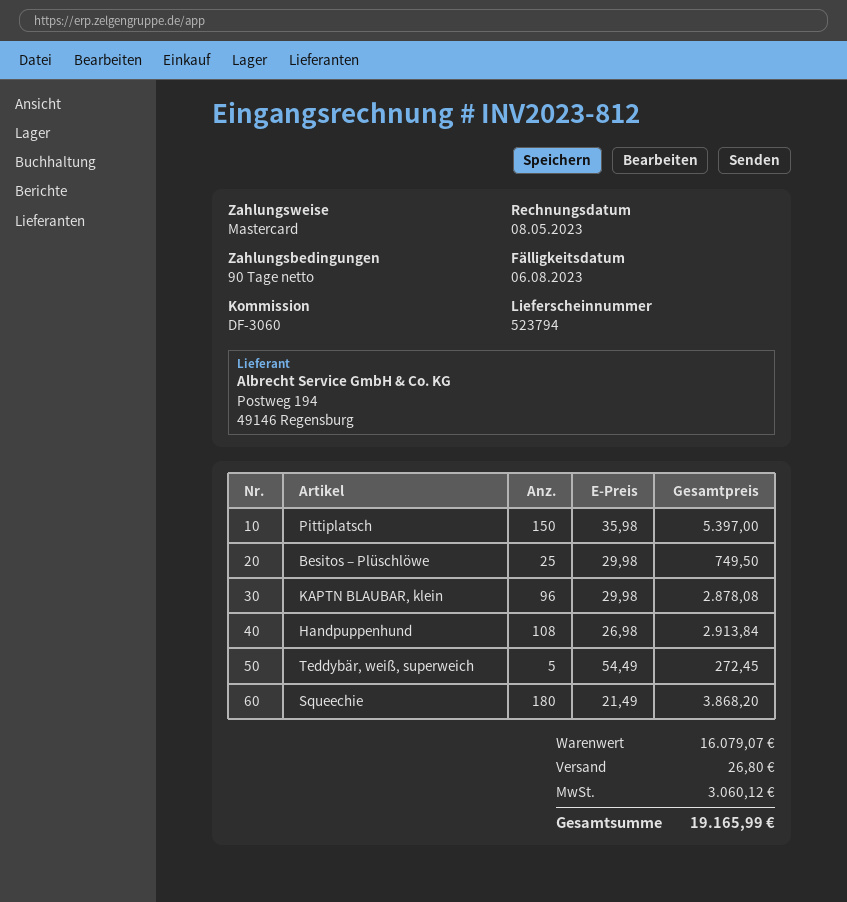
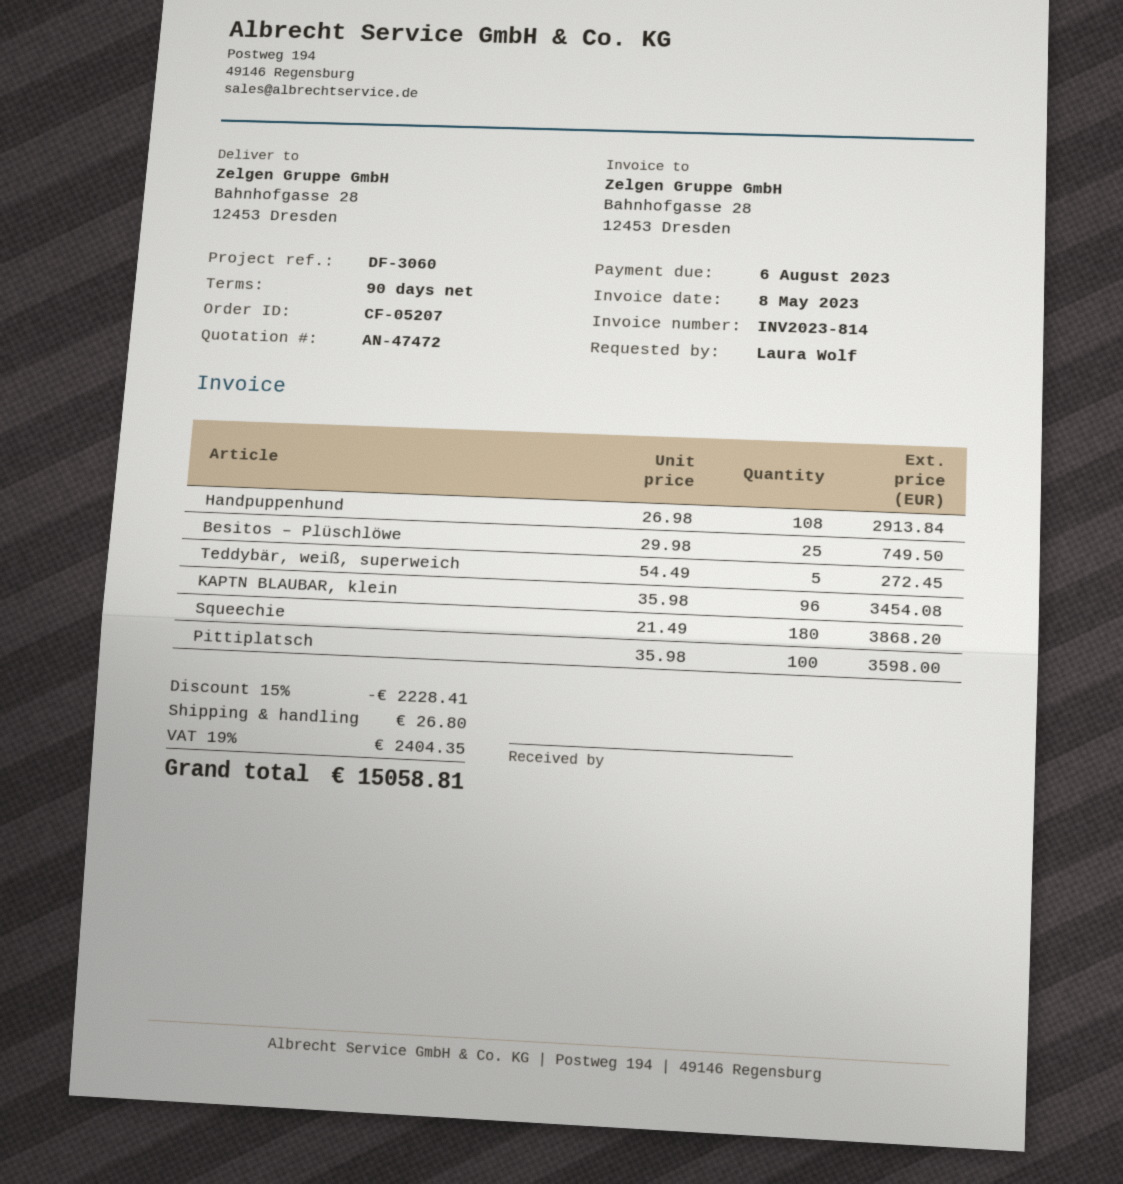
invoice number: INV2023-812 -> INV2023-814
Pittiplatsch: 150 x 35.98 = 5397.00 -> 100 x 35.98 = 3598.00
KAPTN BLAUBAR, klein: 96 x 29.98 = 2878.08 -> 96 x 35.98 = 3454.08
discount: none -> 15% = 2228.41
tax: 3060.12 -> 2404.35
total: 19165.99 -> 15058.81

